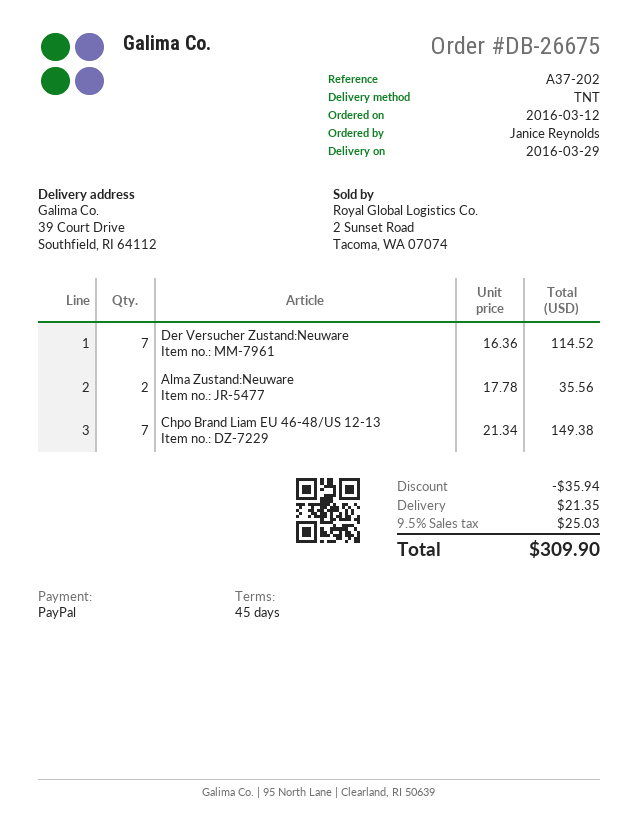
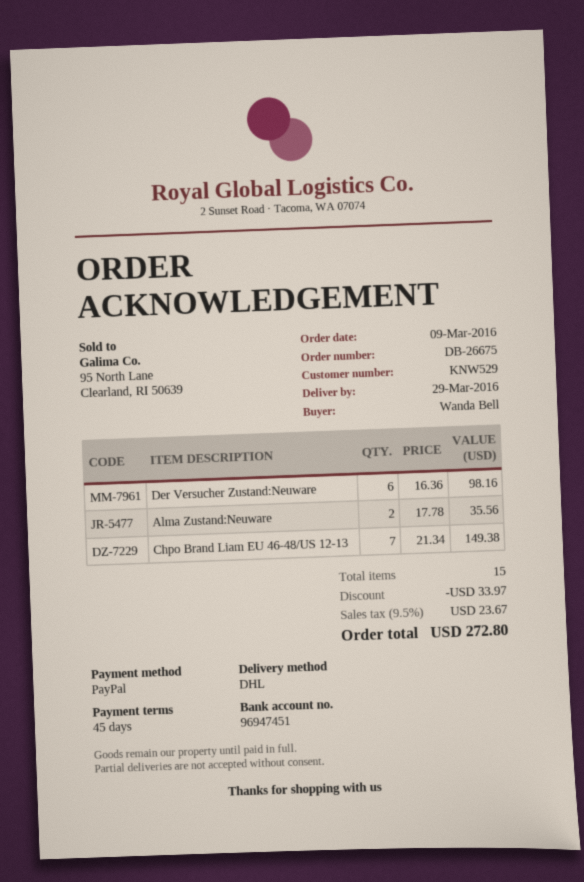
order date: 2016-03-12 -> 2016-03-09
ordered by: Janice Reynolds -> Wanda Bell
shipping method: TNT -> DHL
Der Versucher Zustand:Neuware: 7 x 16.36 = 114.52 -> 6 x 16.36 = 98.16
discount: 35.94 -> 33.97
shipping: 21.35 -> none
tax: 9.5% = 25.03 -> 9.5% = 23.67
total: 309.90 -> 272.80

